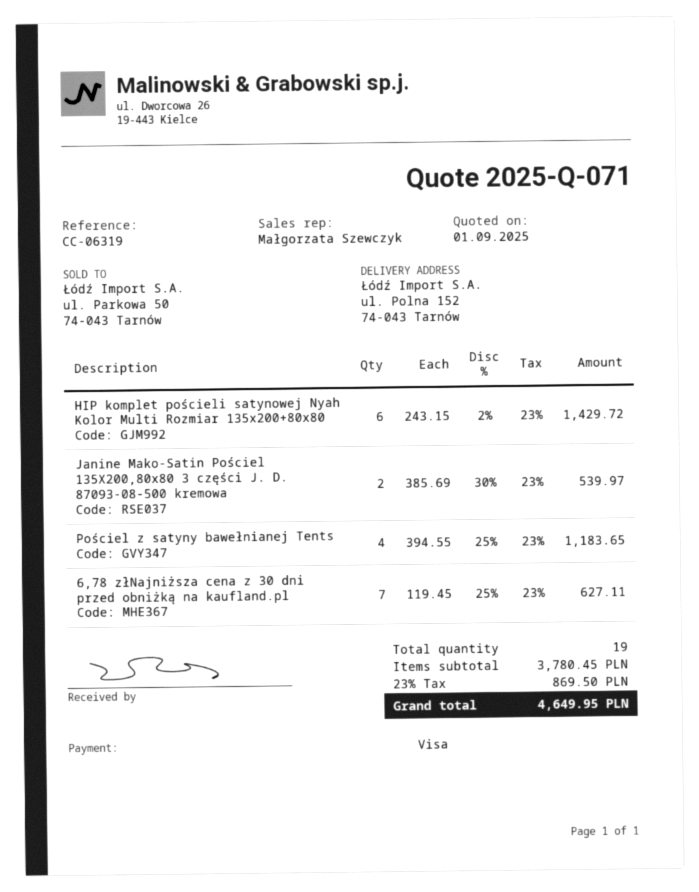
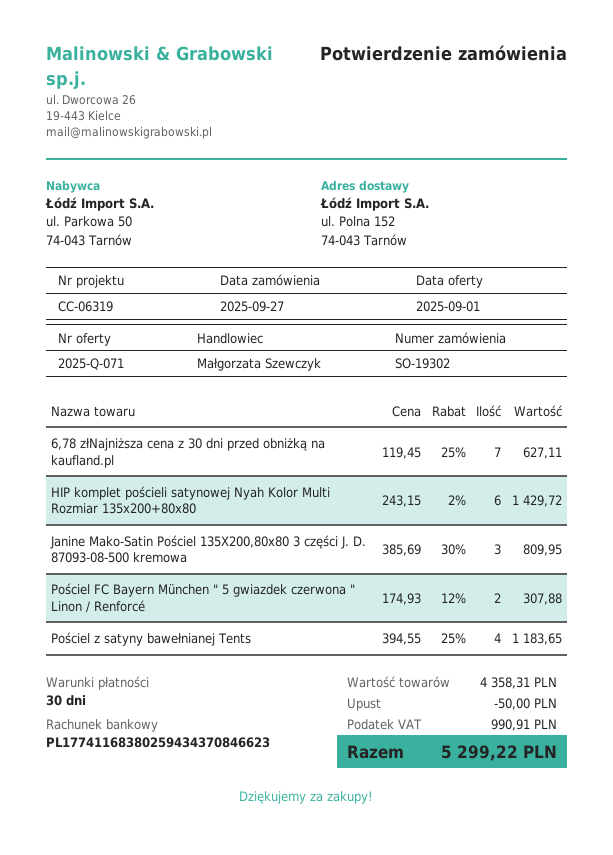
Janine Mako-Satin Pościel 135X200,80x80 3 części J. D. 87093-08-500 kremowa: 2 x 385.69 - 30% = 539.97 -> 3 x 385.69 - 30% = 809.95
Pościel FC Bayern München " 5 gwiazdek czerwona " Linon / Renforcé: none -> 2 x 174.93 - 12% = 307.88
subtotal: 3780.45 -> 4358.31
discount: none -> 50.00
tax: 869.50 -> 990.91
total: 4649.95 -> 5299.22

